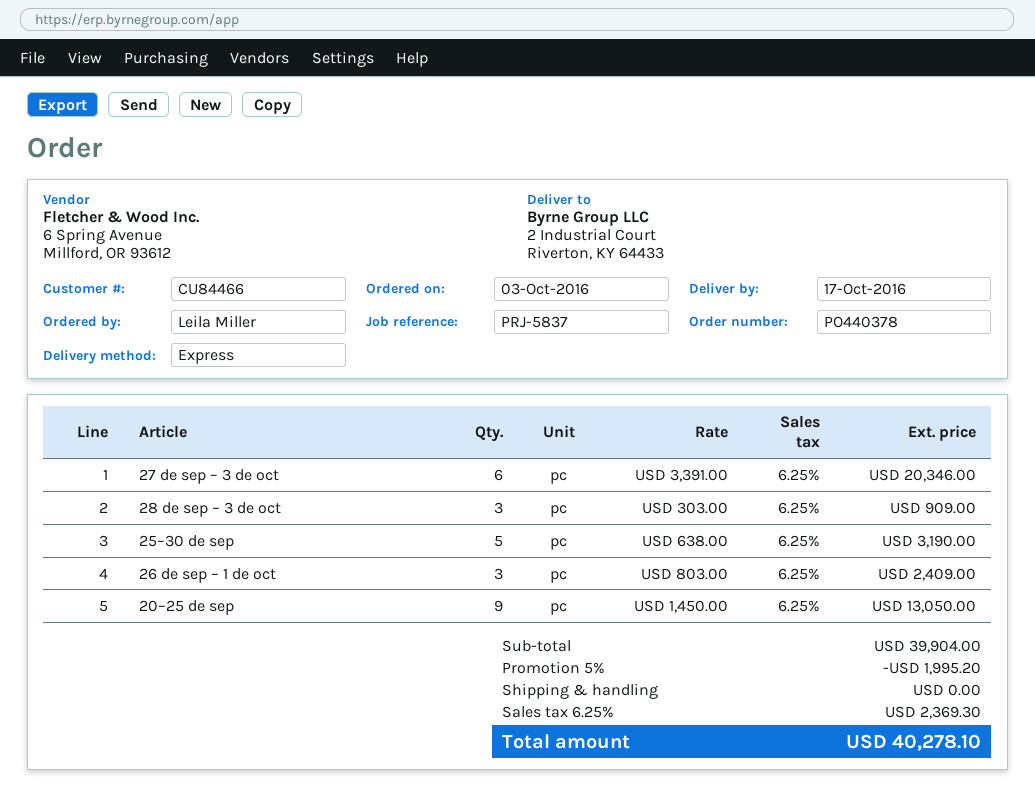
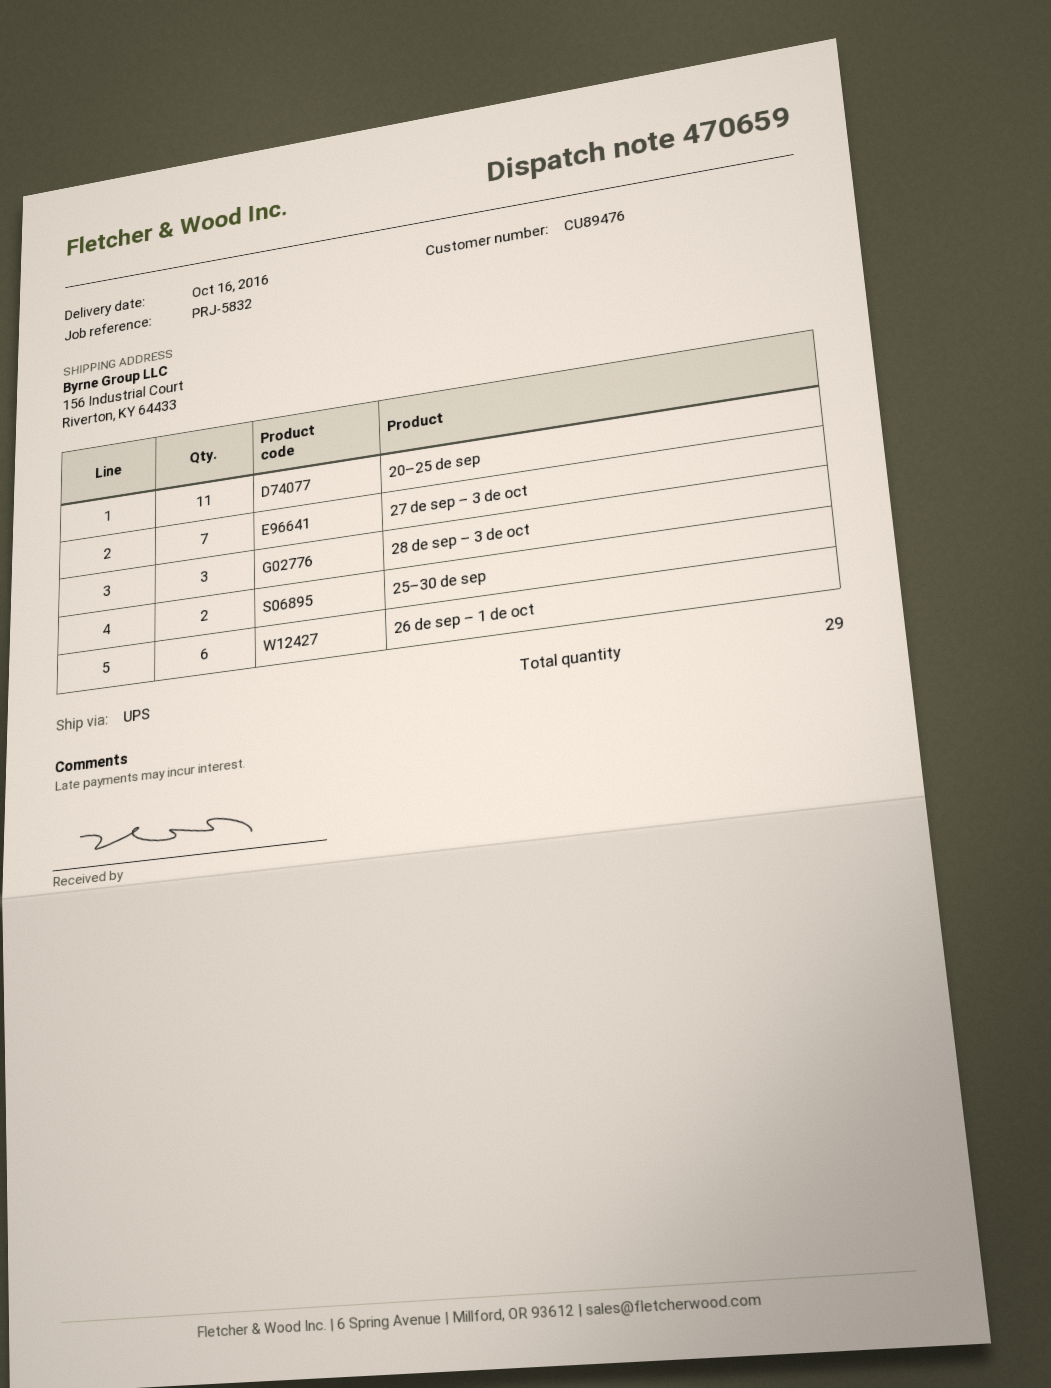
delivery date: 2016-10-17 -> 2016-10-16
customer number: CU84466 -> CU89476
reference: PRJ-5837 -> PRJ-5832
shipping method: express -> UPS
ship to: 2 Industrial Court, Riverton, KY 64433 -> 156 Industrial Court, Riverton, KY 64433
27 de sep – 3 de oct: 6 -> 7
25–30 de sep: 5 -> 2
26 de sep – 1 de oct: 3 -> 6
20–25 de sep: 9 -> 11

